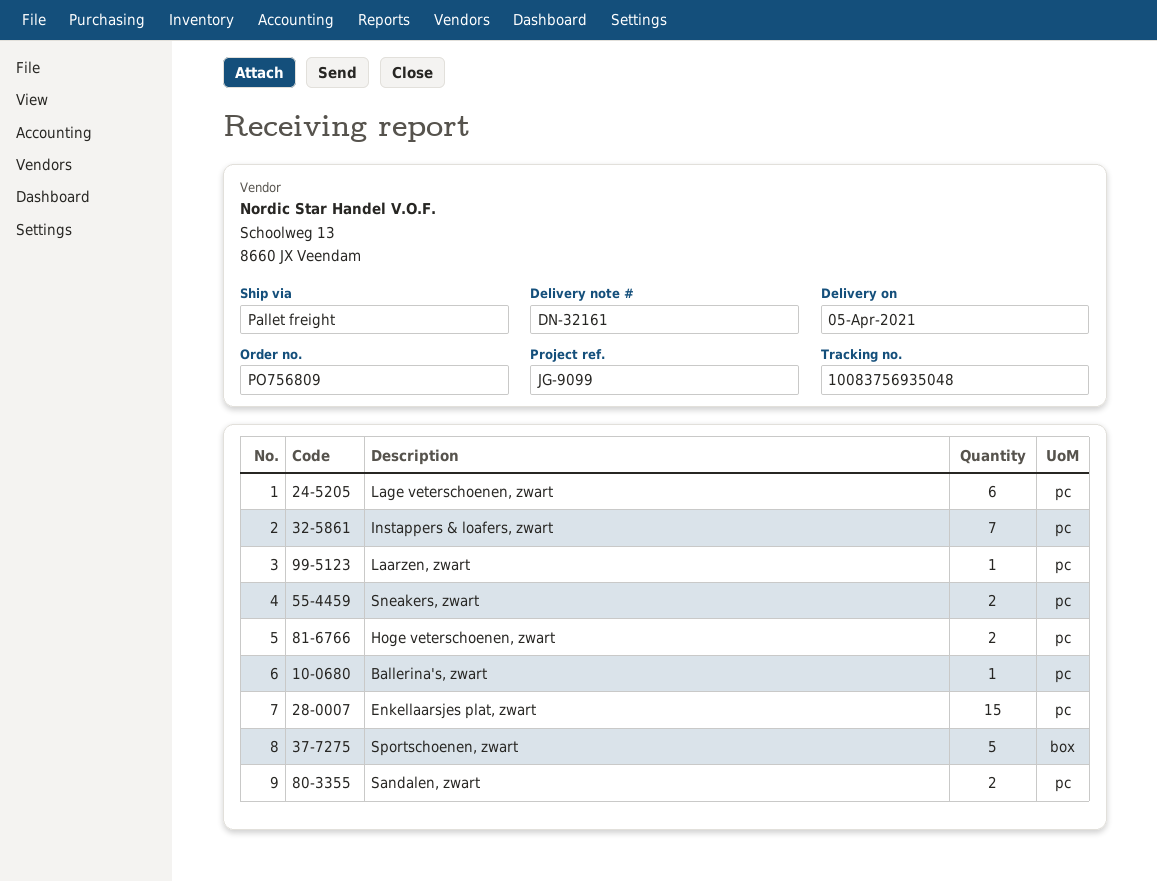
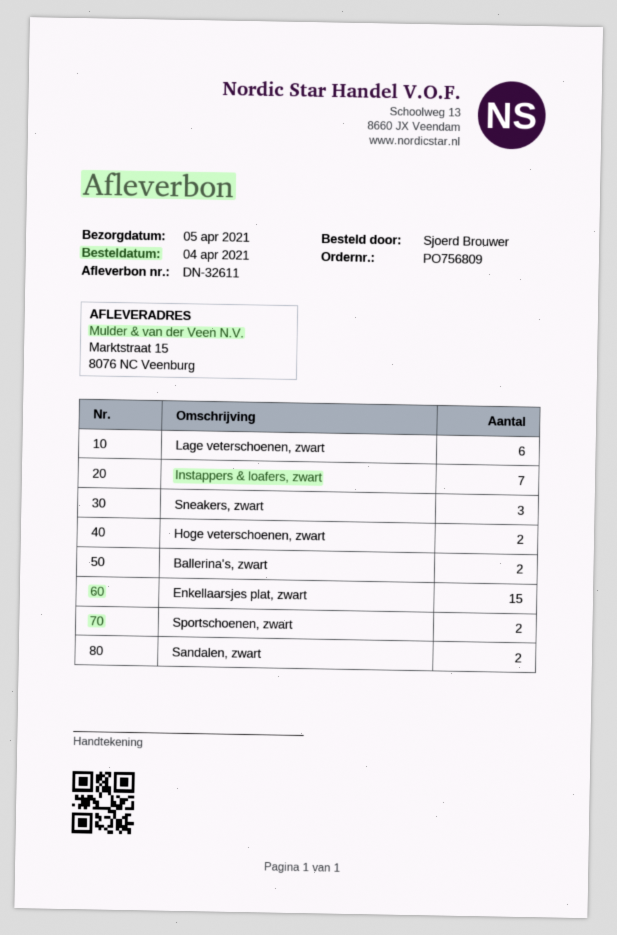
delivery note number: DN-32161 -> DN-32611
Laarzen, zwart: 1 -> none
Sneakers, zwart: 2 -> 3
Ballerina's, zwart: 1 -> 2
Sportschoenen, zwart: 5 -> 2

